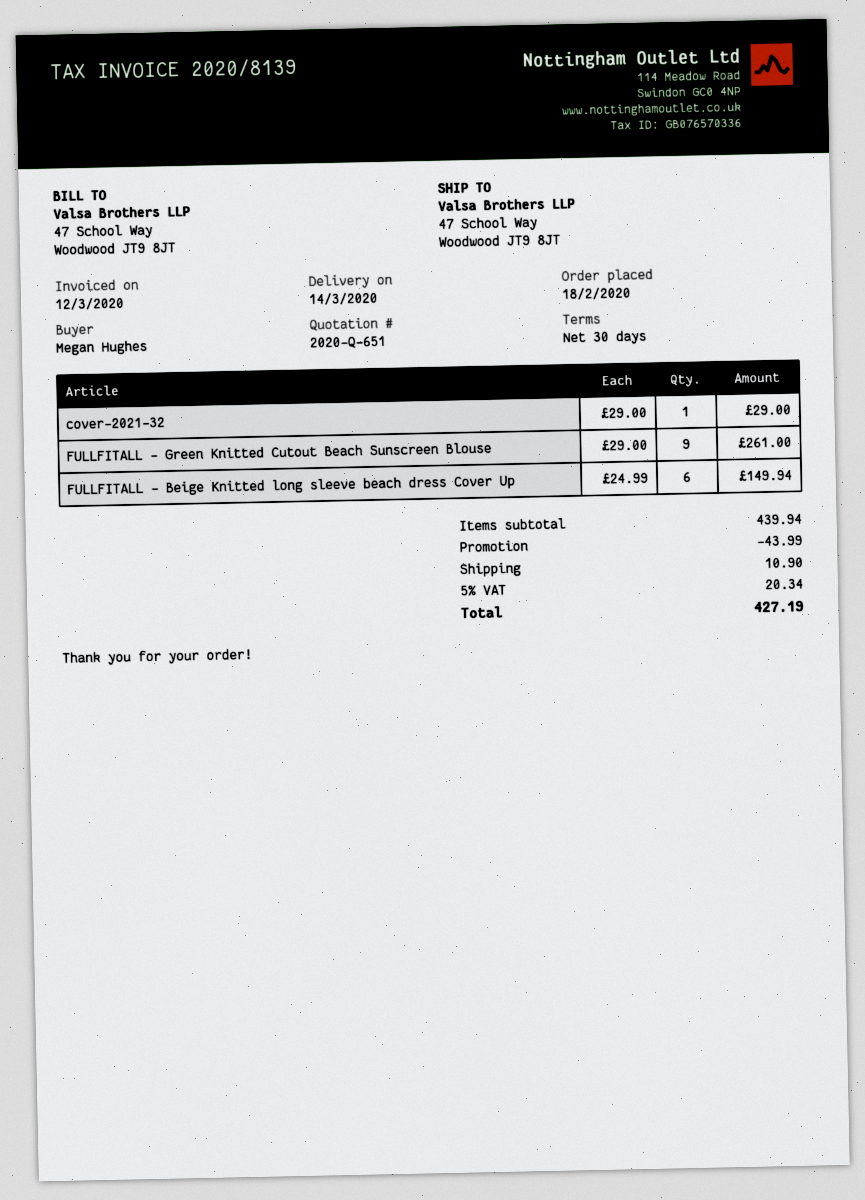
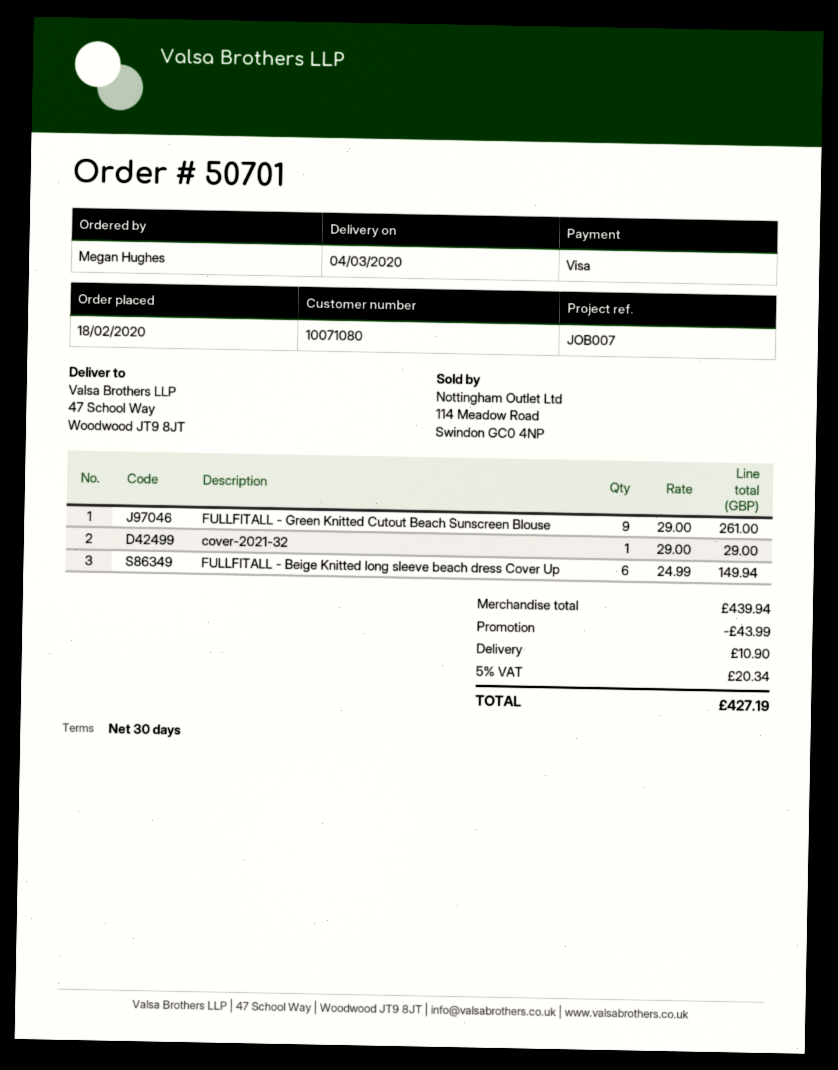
delivery date: 2020-03-14 -> 2020-03-04

